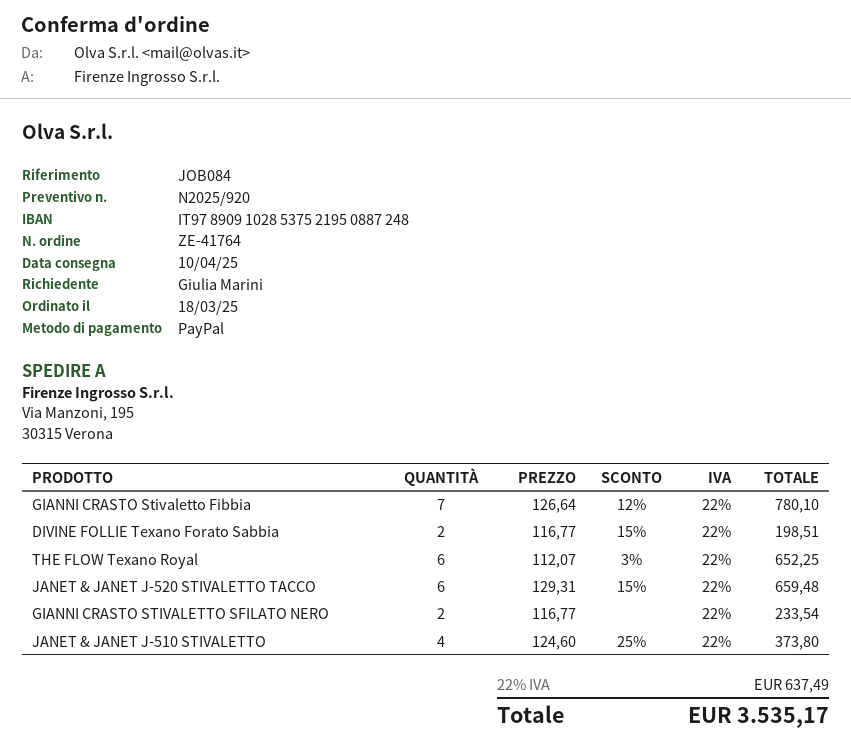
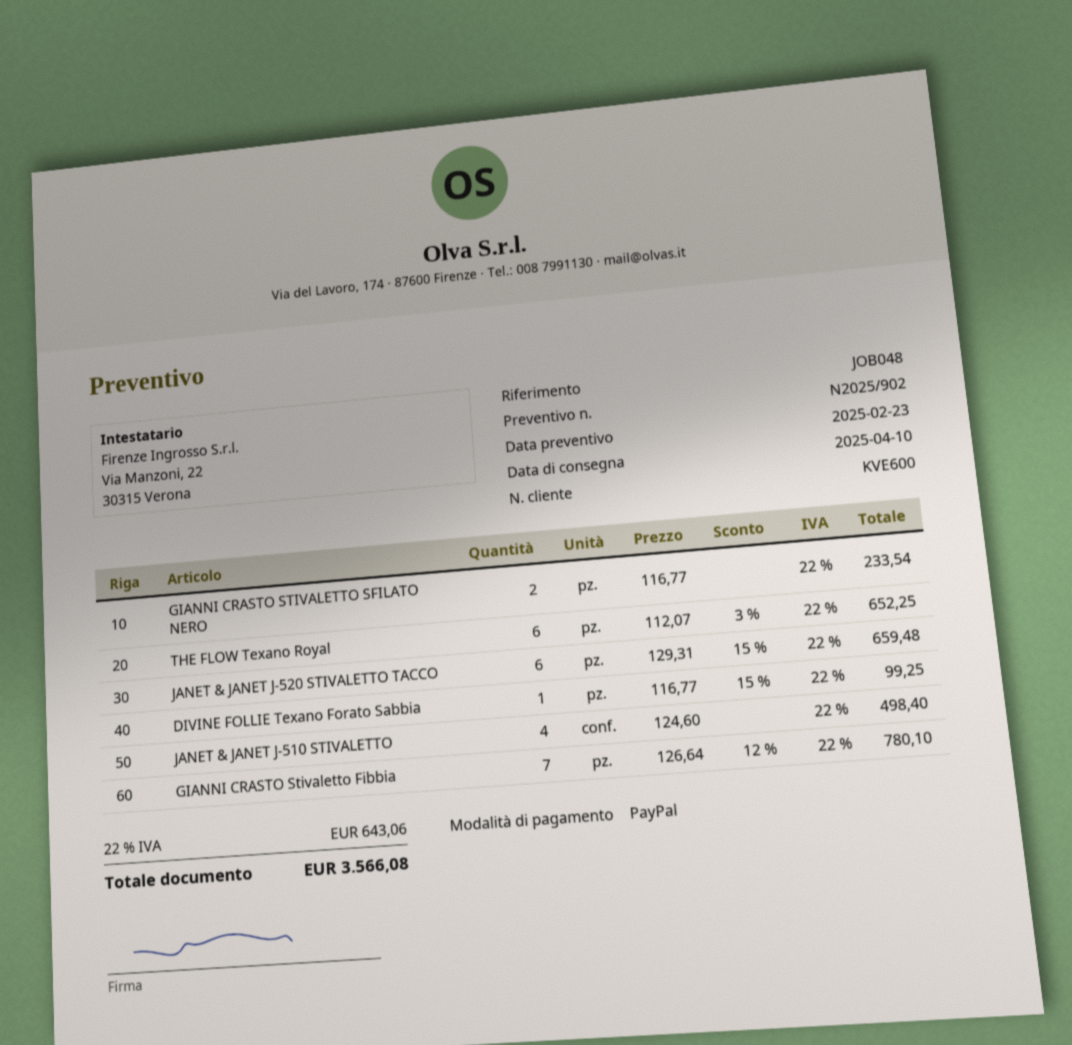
quote number: N2025/920 -> N2025/902
reference: JOB084 -> JOB048
DIVINE FOLLIE Texano Forato Sabbia: 2 x 116.77 - 15% = 198.51 -> 1 x 116.77 - 15% = 99.25
JANET & JANET J-510 STIVALETTO: 4 x 124.60 - 25% = 373.80 -> 4 x 124.60 = 498.40
tax: 22% = 637.49 -> 22% = 643.06
total: 3535.17 -> 3566.08

